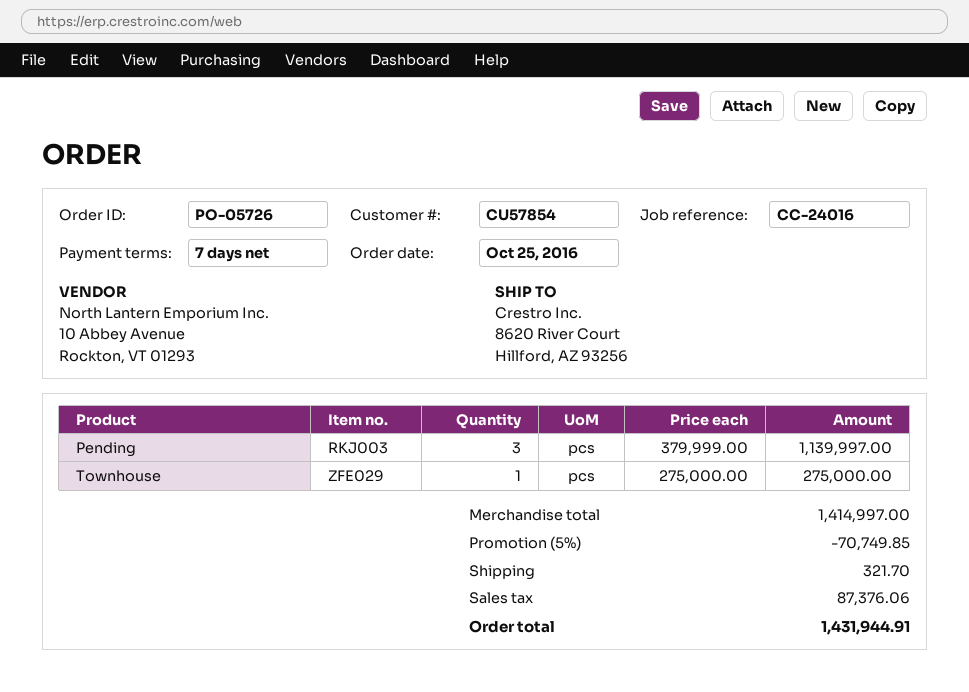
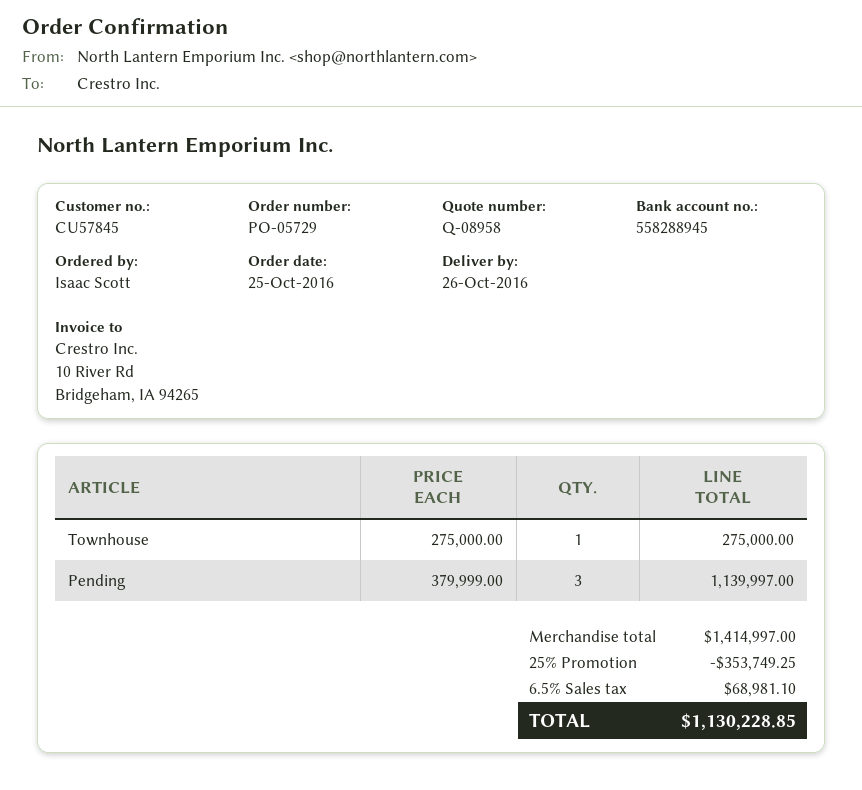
order number: PO-05726 -> PO-05729
customer number: CU57854 -> CU57845
discount: 5% = 70749.85 -> 25% = 353749.25
shipping: 321.70 -> none
tax: 87376.06 -> 68981.10
total: 1431944.91 -> 1130228.85

